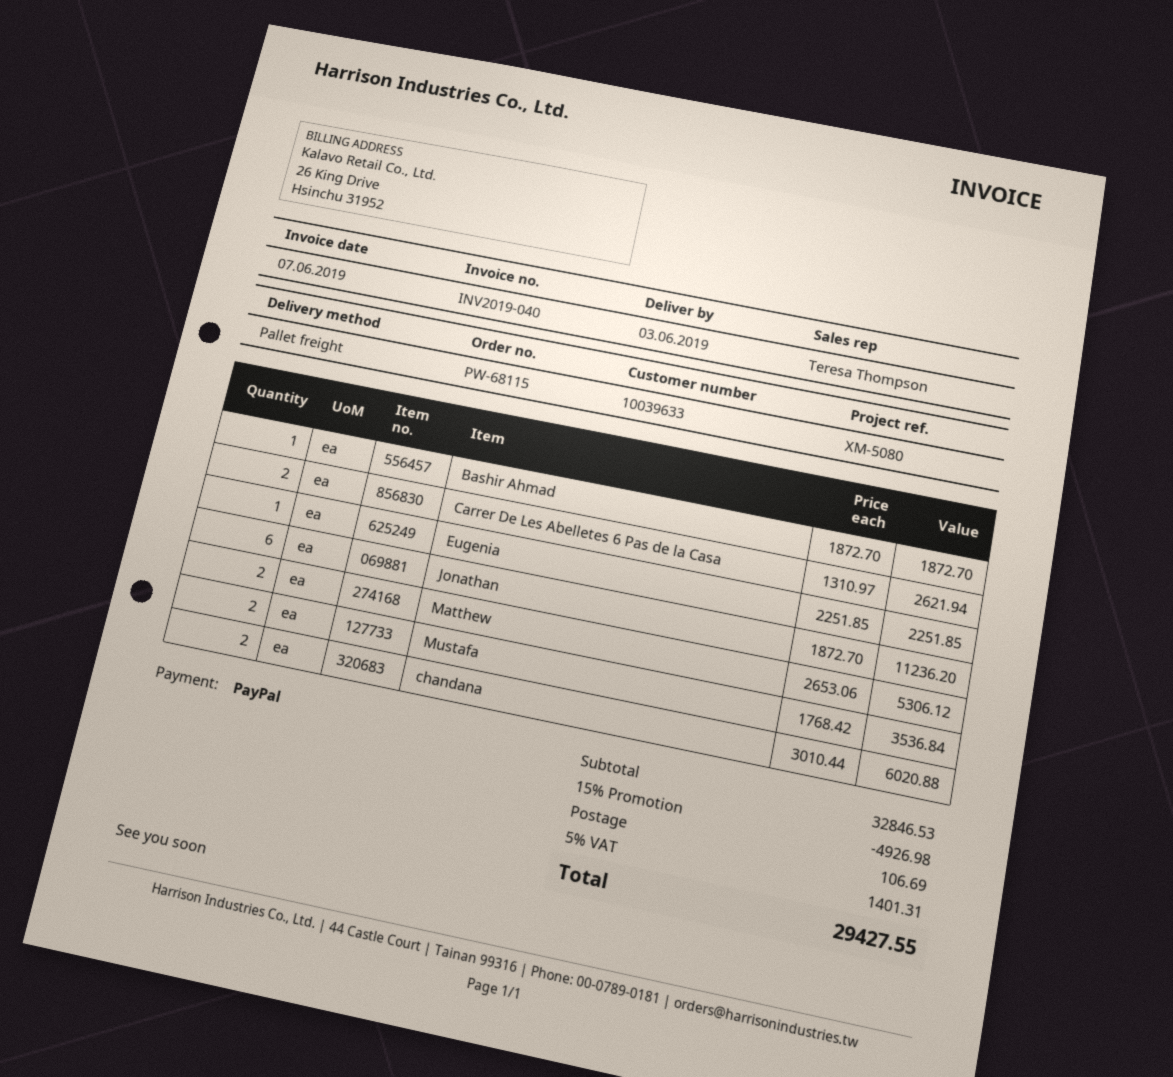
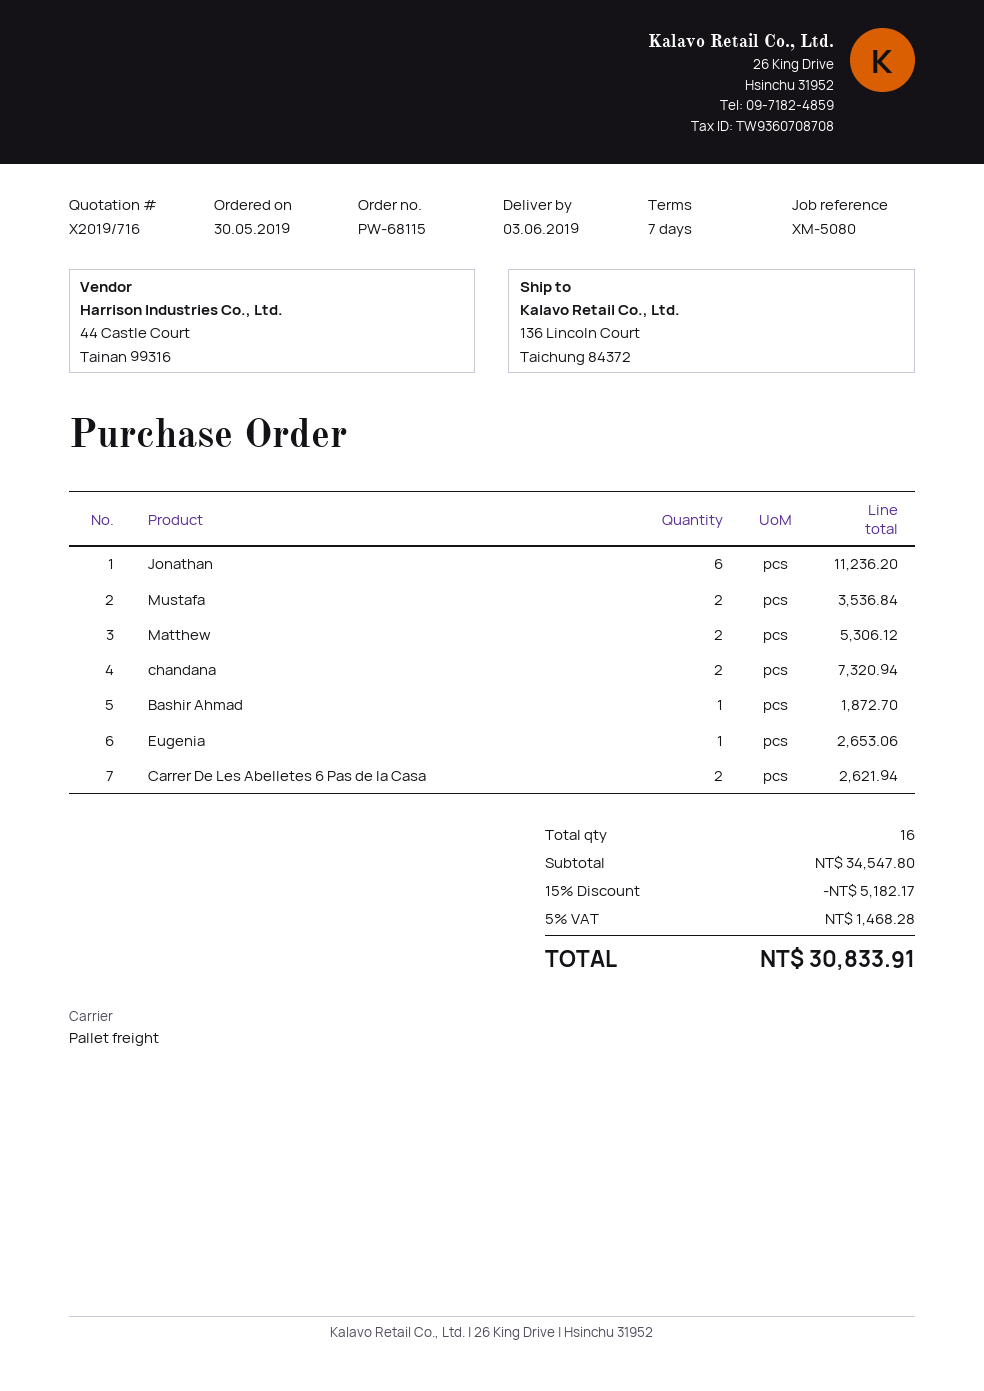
Eugenia: 1 for 2251.85 -> 1 for 2653.06
chandana: 2 for 6020.88 -> 2 for 7320.94
subtotal: 32846.53 -> 34547.80
discount: 15% = 4926.98 -> 15% = 5182.17
shipping: 106.69 -> none
tax: 5% = 1401.31 -> 5% = 1468.28
total: 29427.55 -> 30833.91

